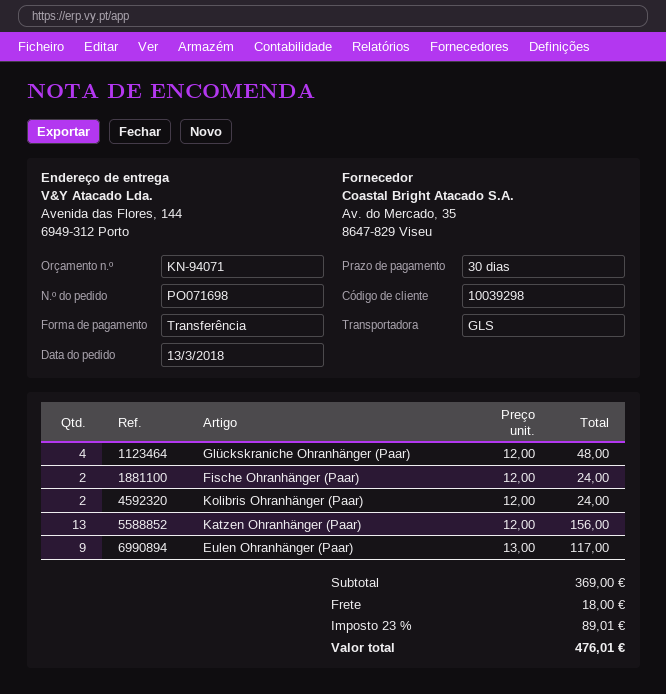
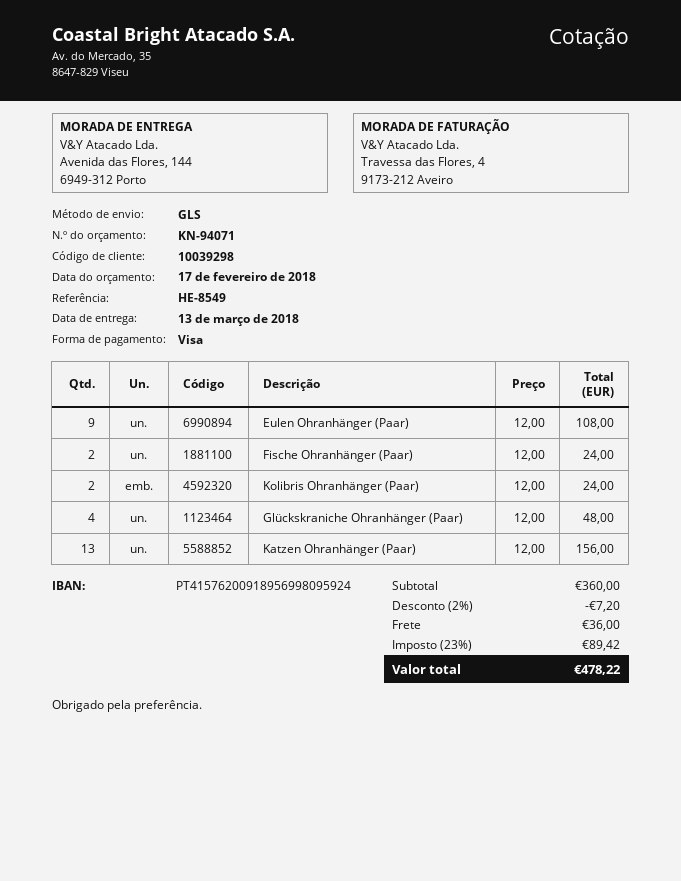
payment method: bank transfer -> Visa
Eulen Ohranhänger (Paar): 9 x 13.00 = 117.00 -> 9 x 12.00 = 108.00
subtotal: 369.00 -> 360.00
discount: none -> 2% = 7.20
shipping: 18.00 -> 36.00
tax: 23% = 89.01 -> 23% = 89.42
total: 476.01 -> 478.22

